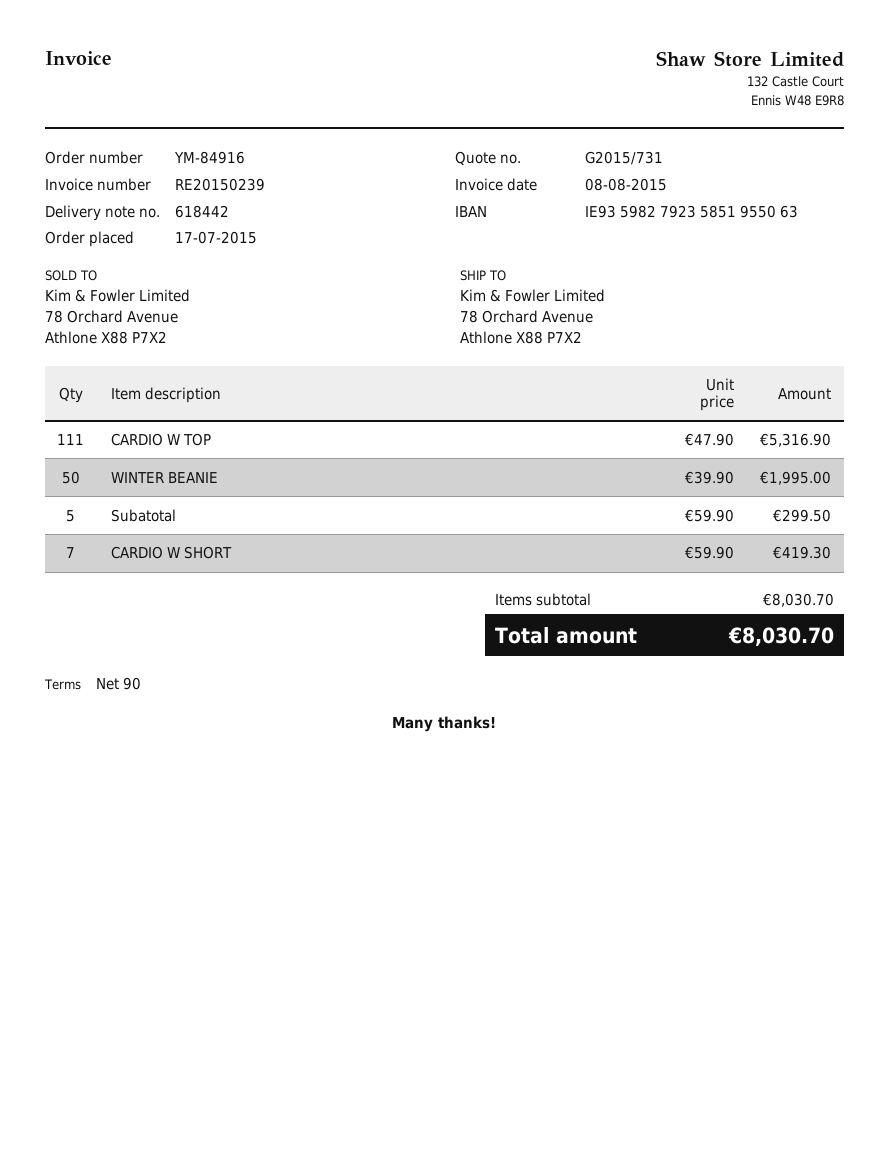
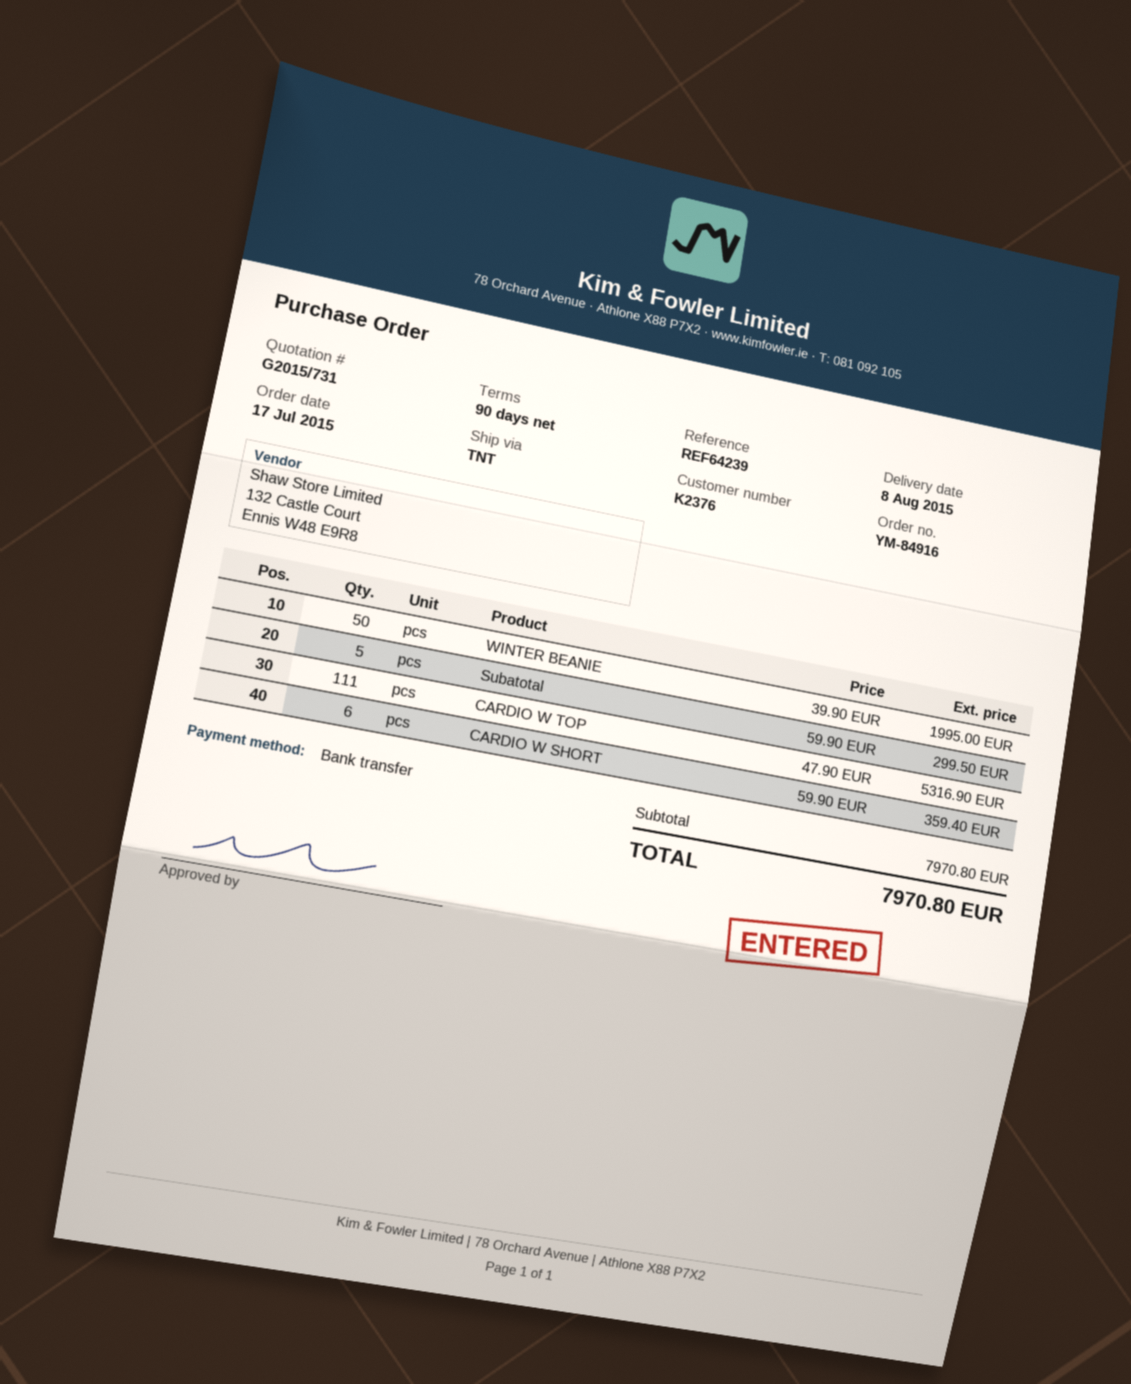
CARDIO W SHORT: 7 x 59.90 = 419.30 -> 6 x 59.90 = 359.40
subtotal: 8030.70 -> 7970.80
total: 8030.70 -> 7970.80

